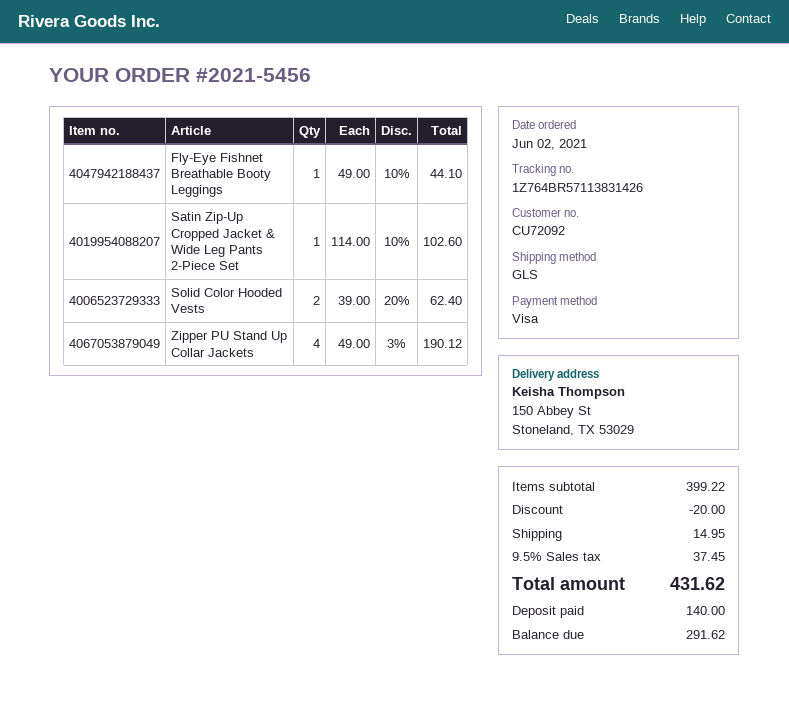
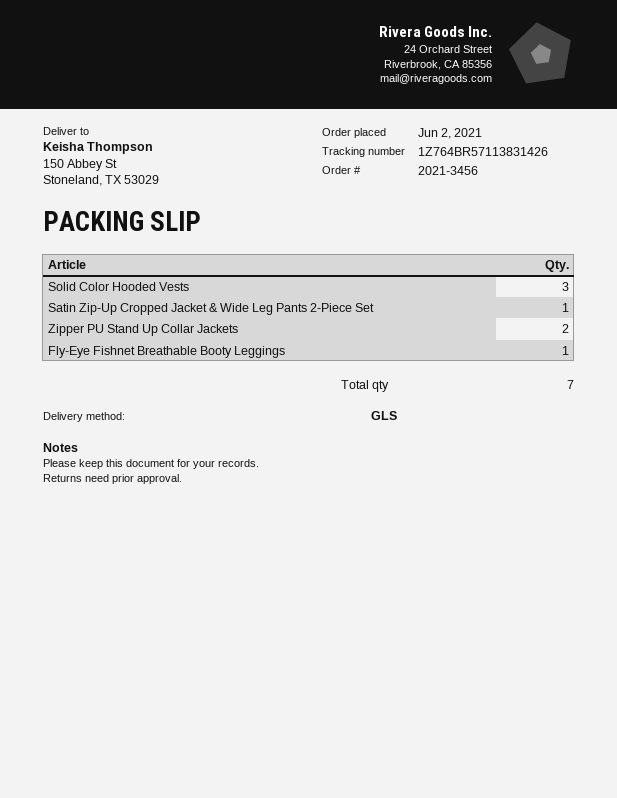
order number: 2021-5456 -> 2021-3456
Solid Color Hooded Vests: 2 -> 3
Zipper PU Stand Up Collar Jackets: 4 -> 2

